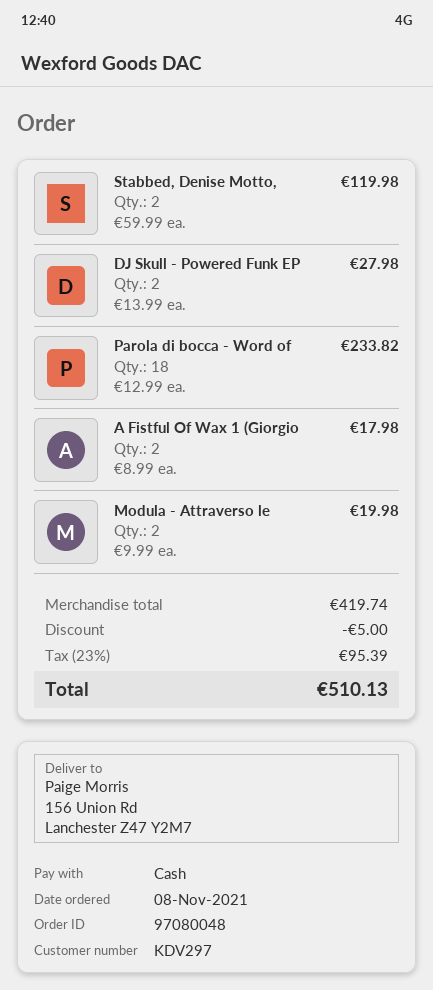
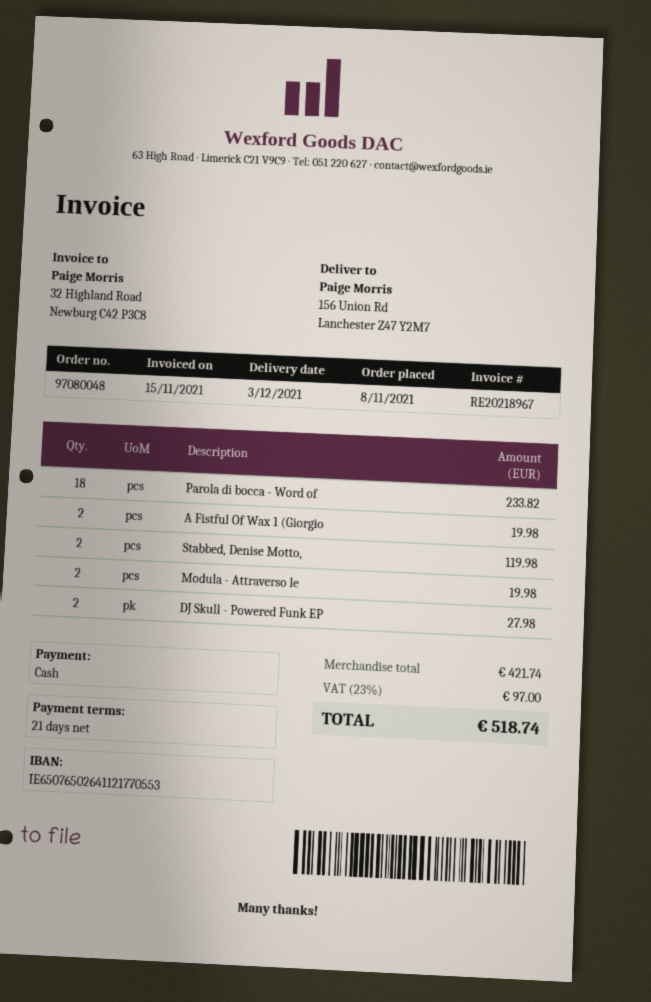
A Fistful Of Wax 1 (Giorgio: 2 for 17.98 -> 2 for 19.98
subtotal: 419.74 -> 421.74
discount: 5.00 -> none
tax: 23% = 95.39 -> 23% = 97.00
total: 510.13 -> 518.74

